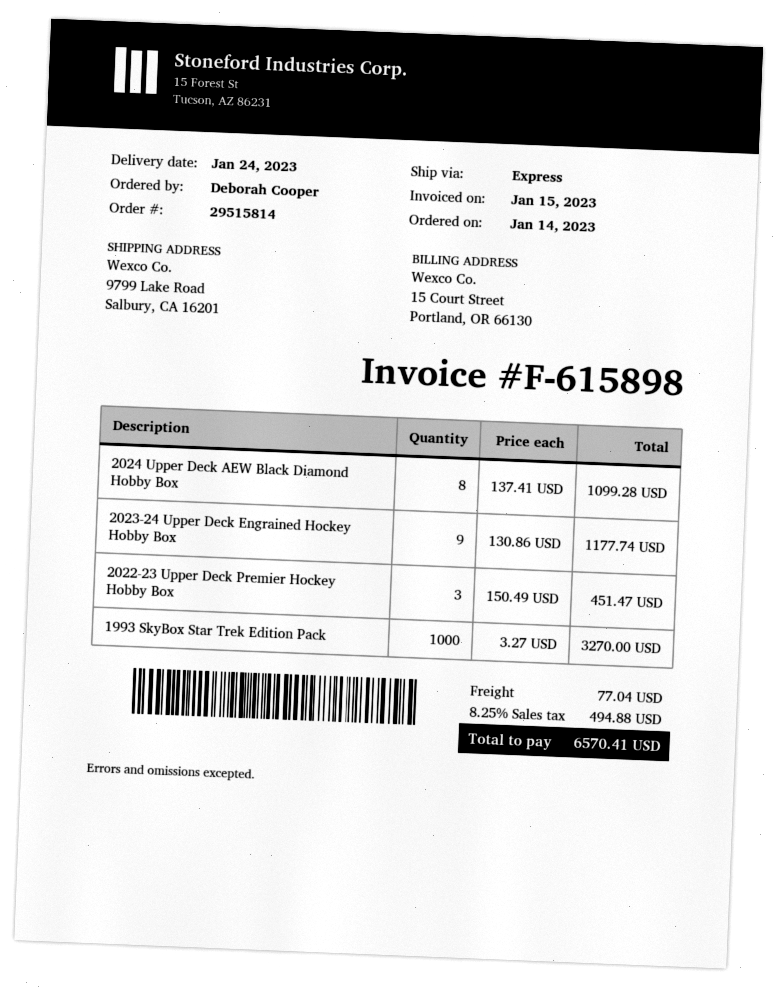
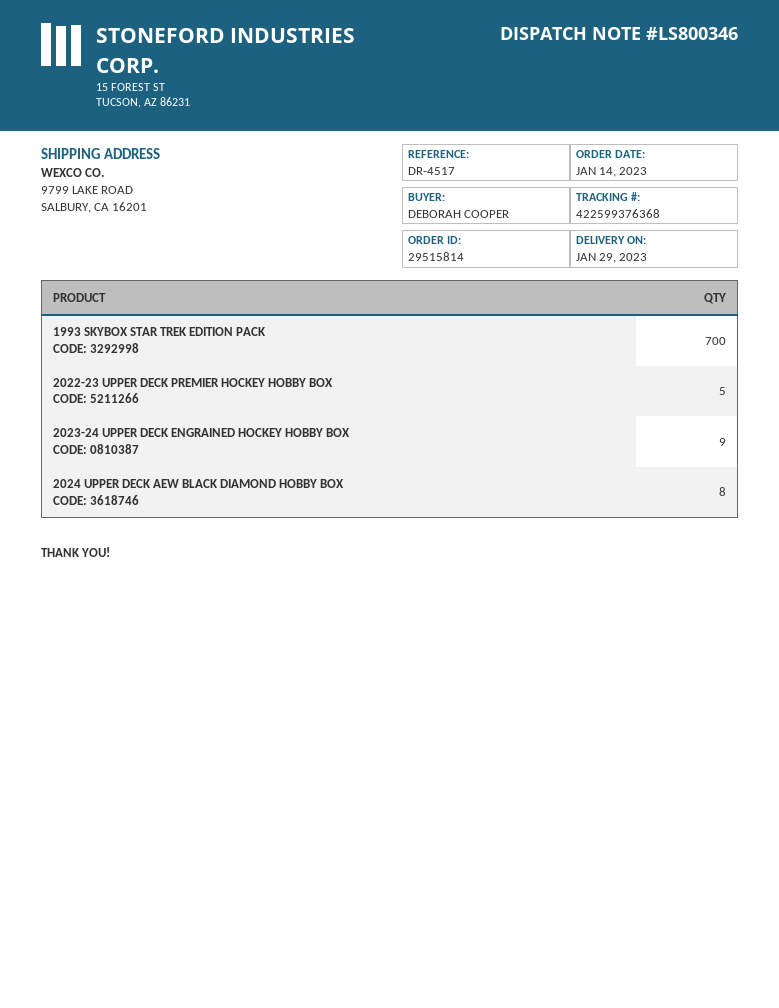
delivery date: 2023-01-24 -> 2023-01-29
2022-23 Upper Deck Premier Hockey Hobby Box: 3 -> 5
1993 SkyBox Star Trek Edition Pack: 1000 -> 700

